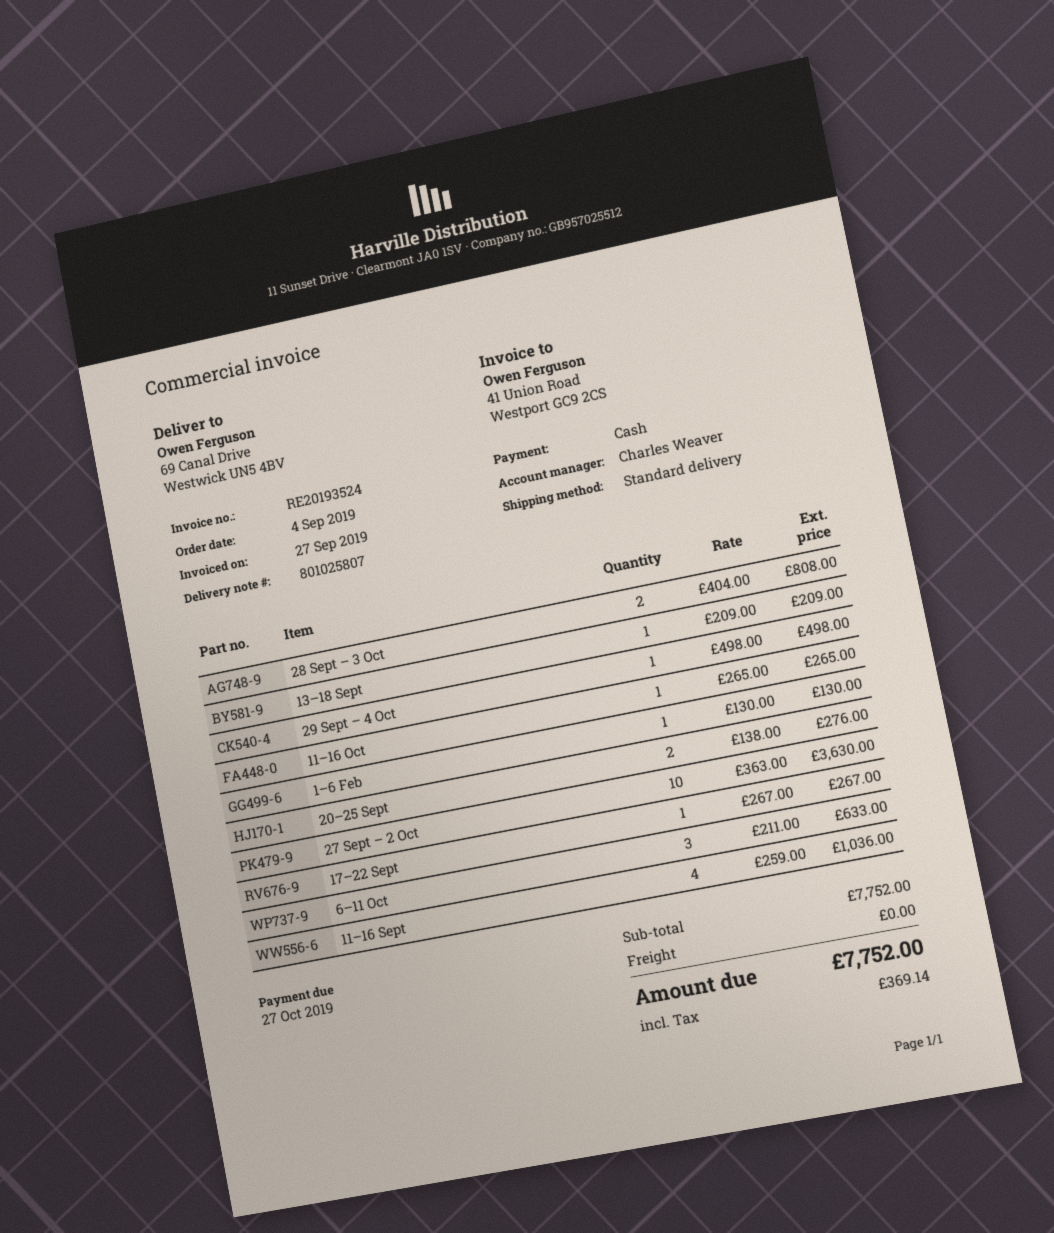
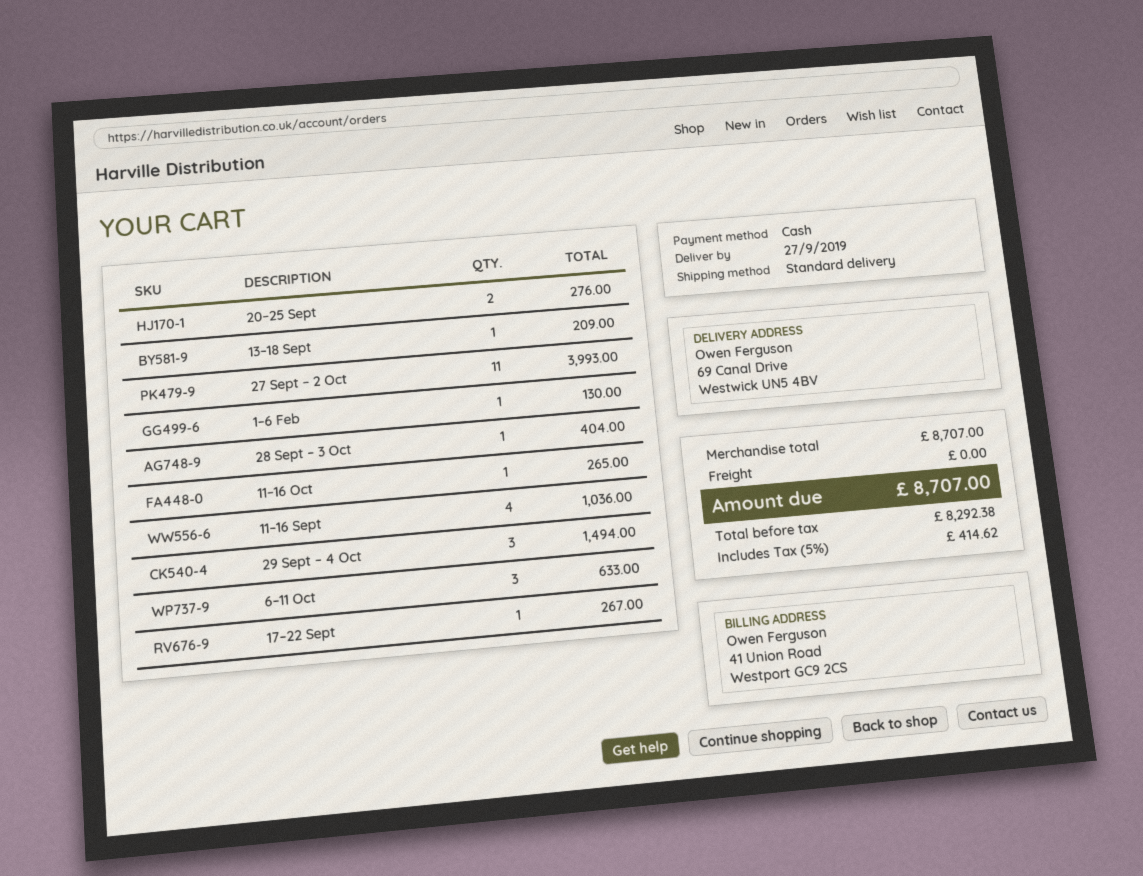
28 Sept – 3 Oct: 2 for 808.00 -> 1 for 404.00
29 Sept – 4 Oct: 1 for 498.00 -> 3 for 1494.00
27 Sept – 2 Oct: 10 for 3630.00 -> 11 for 3993.00
subtotal: 7752.00 -> 8707.00
tax: 369.14 -> 414.62
total: 7752.00 -> 8707.00

